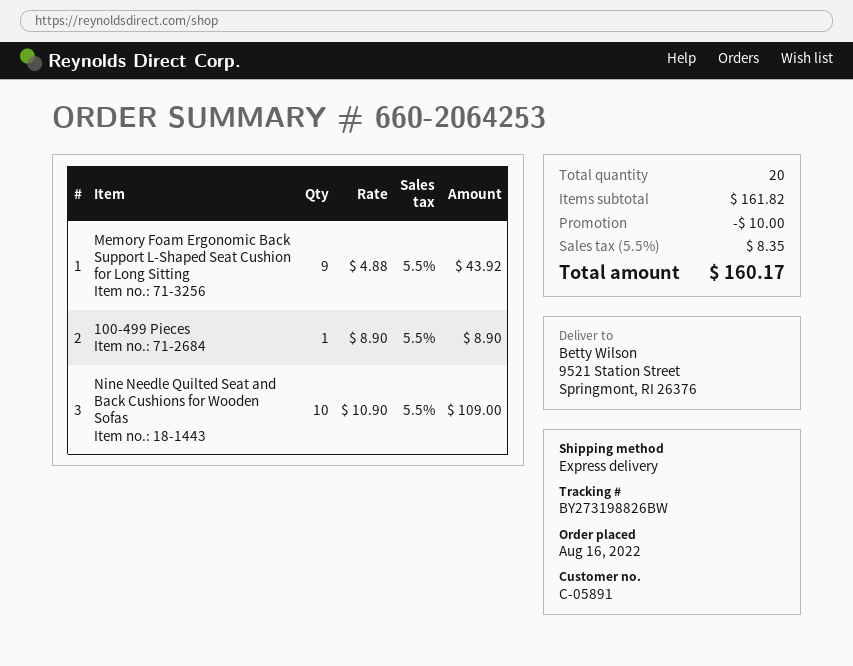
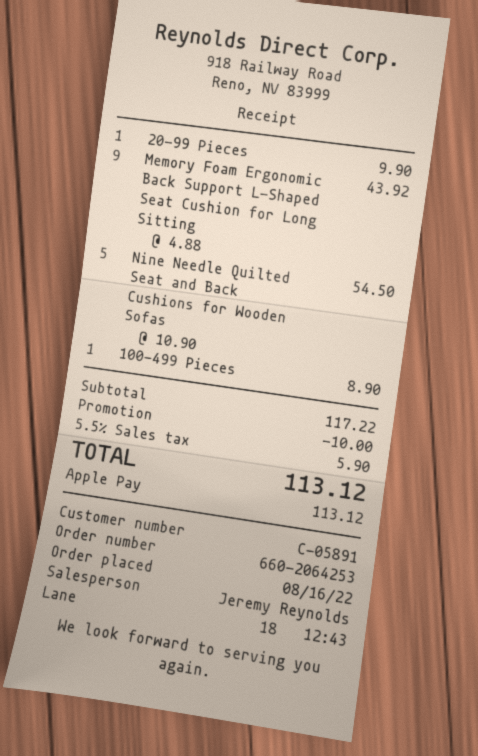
Nine Needle Quilted Seat and Back Cushions for Wooden Sofas: 10 x 10.90 = 109.00 -> 5 x 10.90 = 54.50
20-99 Pieces: none -> 1 x 9.90 = 9.90
subtotal: 161.82 -> 117.22
tax: 5.5% = 8.35 -> 5.5% = 5.90
total: 160.17 -> 113.12

